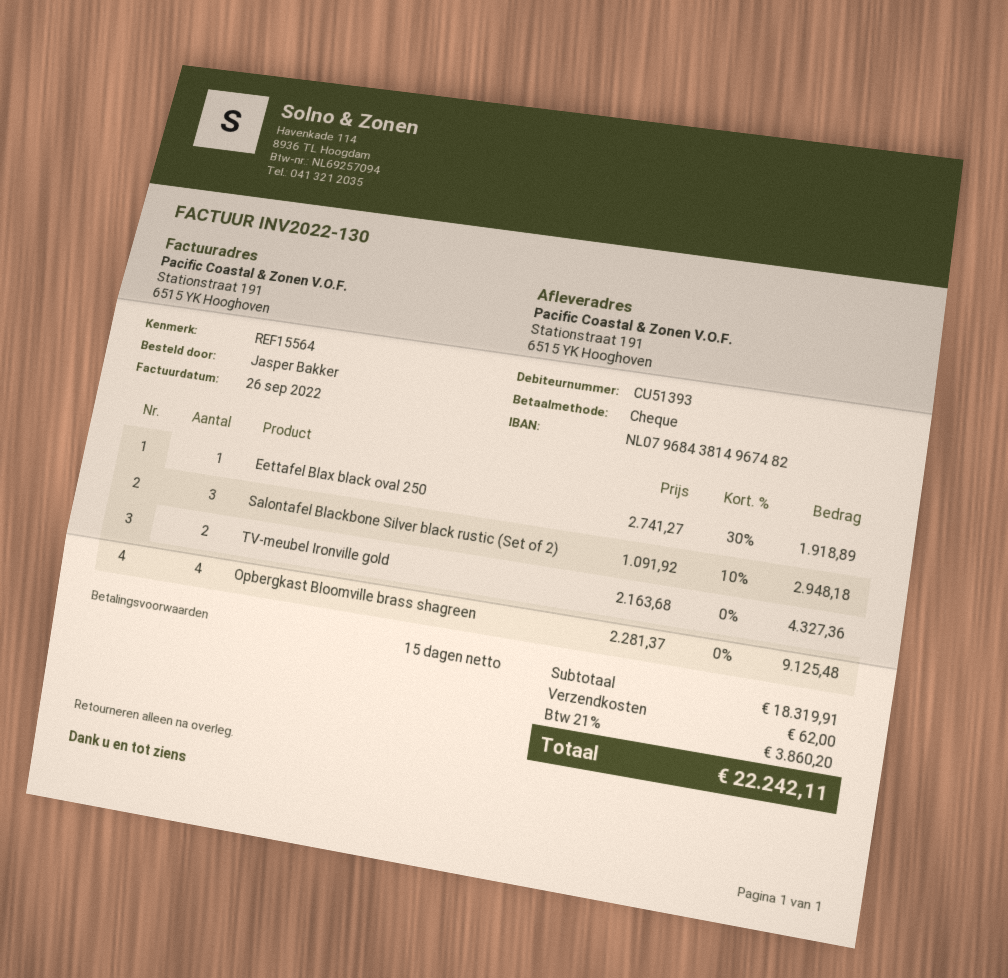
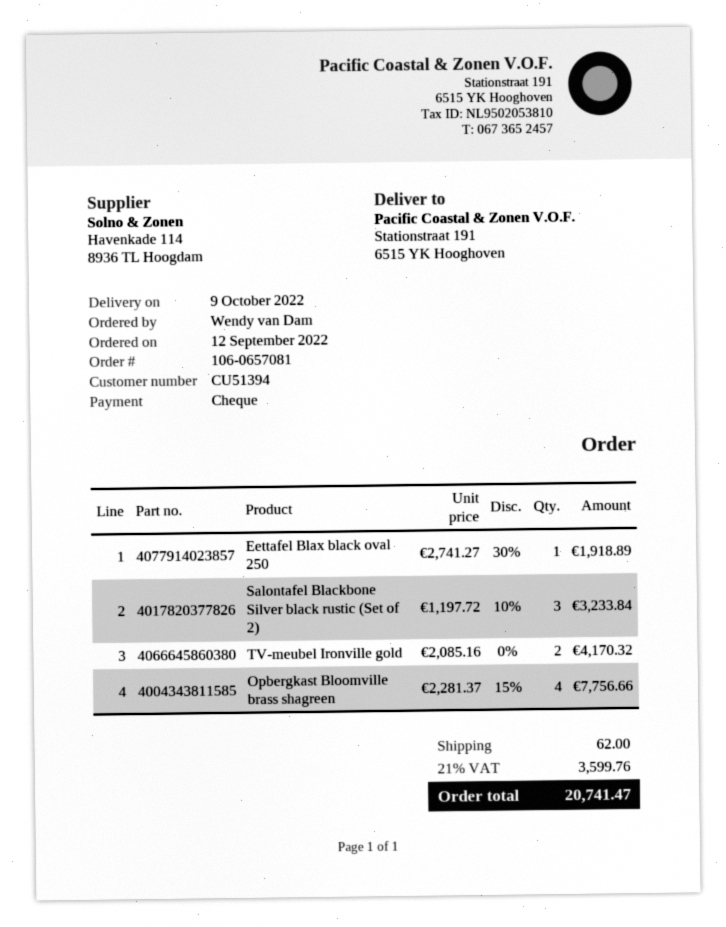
customer number: CU51393 -> CU51394
ordered by: Jasper Bakker -> Wendy van Dam
Salontafel Blackbone Silver black rustic (Set of 2): 3 x 1091.92 - 10% = 2948.18 -> 3 x 1197.72 - 10% = 3233.84
TV-meubel Ironville gold: 2 x 2163.68 = 4327.36 -> 2 x 2085.16 = 4170.32
Opbergkast Bloomville brass shagreen: 4 x 2281.37 = 9125.48 -> 4 x 2281.37 - 15% = 7756.66
tax: 21% = 3860.20 -> 21% = 3599.76
total: 22242.11 -> 20741.47

